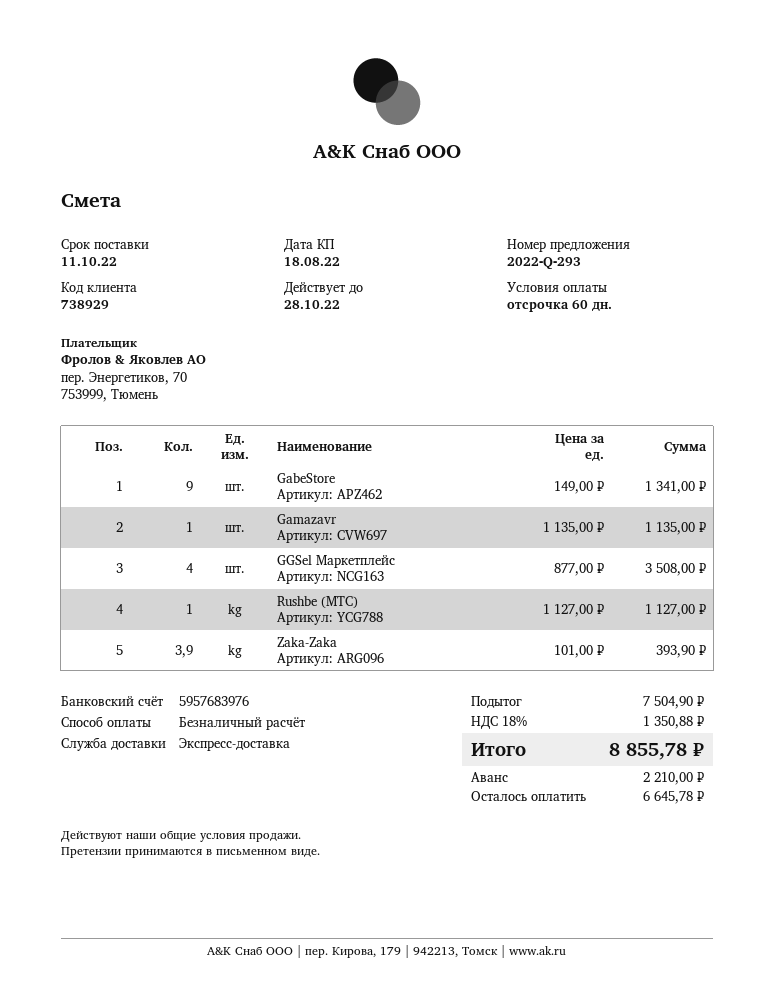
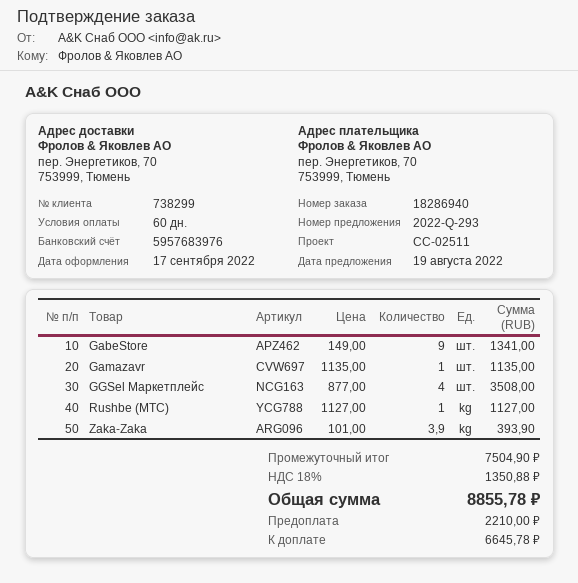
quote date: 2022-08-18 -> 2022-08-19
customer number: 738929 -> 738299

